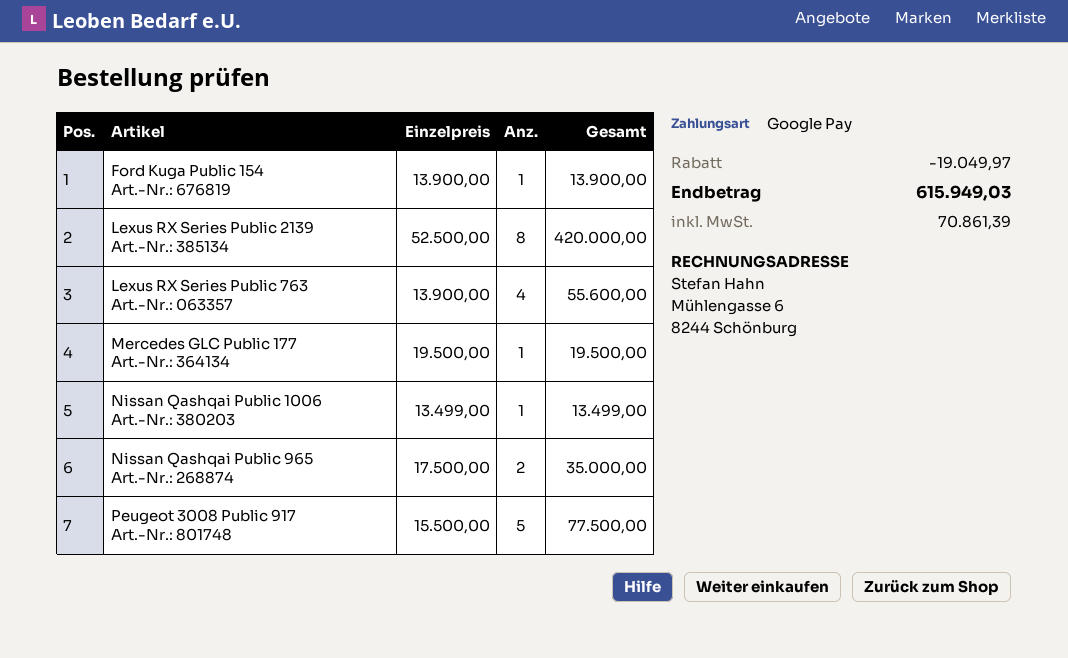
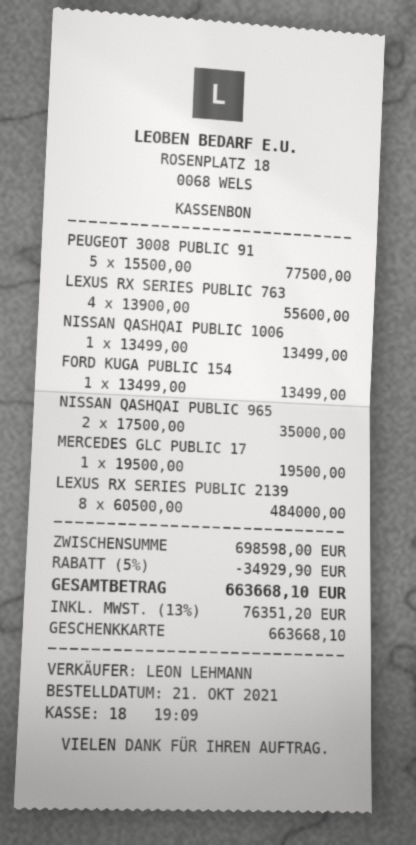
payment method: Google Pay -> gift card
Ford Kuga Public 154: 1 x 13900.00 = 13900.00 -> 1 x 13499.00 = 13499.00
Lexus RX Series Public 2139: 8 x 52500.00 = 420000.00 -> 8 x 60500.00 = 484000.00
discount: 19049.97 -> 34929.90
tax: 70861.39 -> 76351.20
total: 615949.03 -> 663668.10

